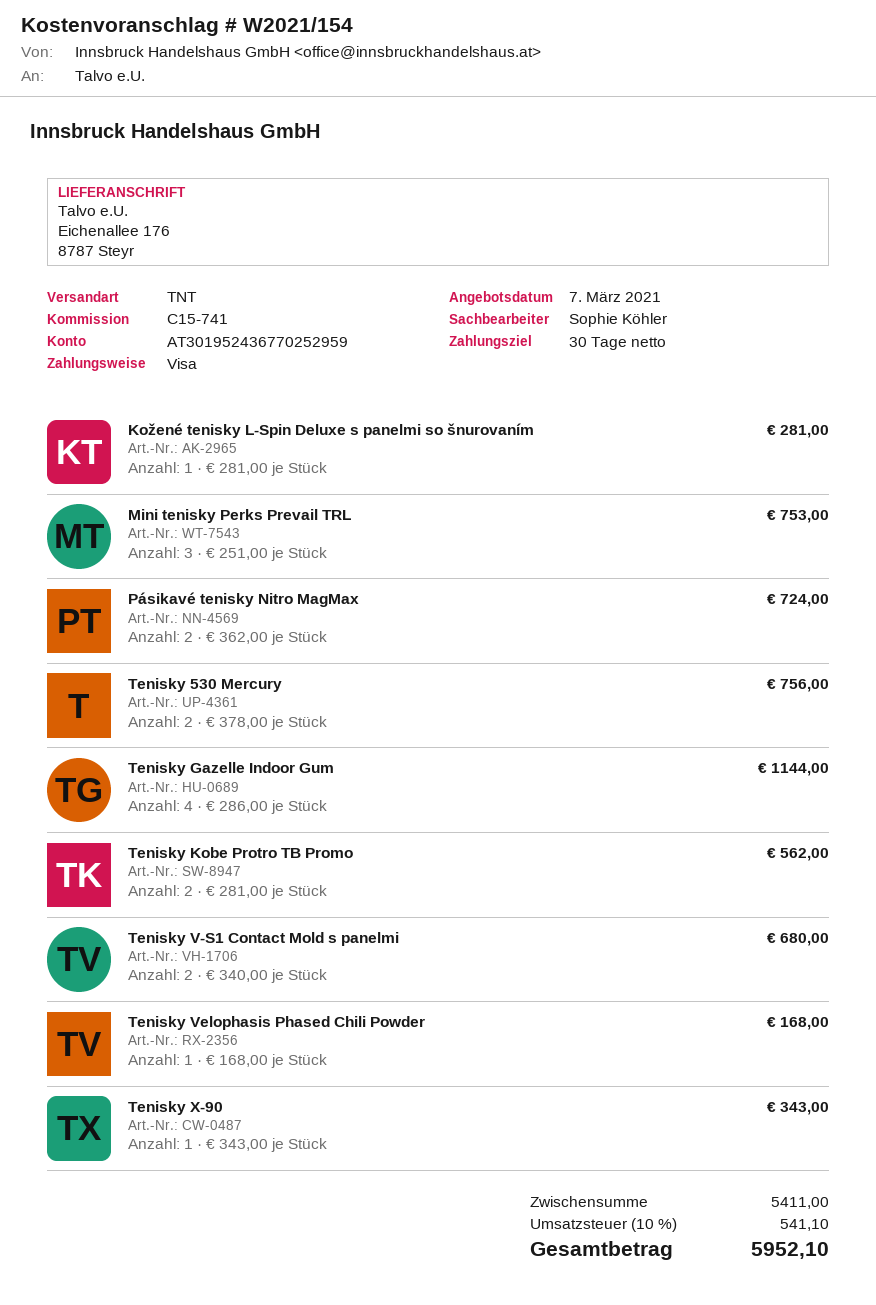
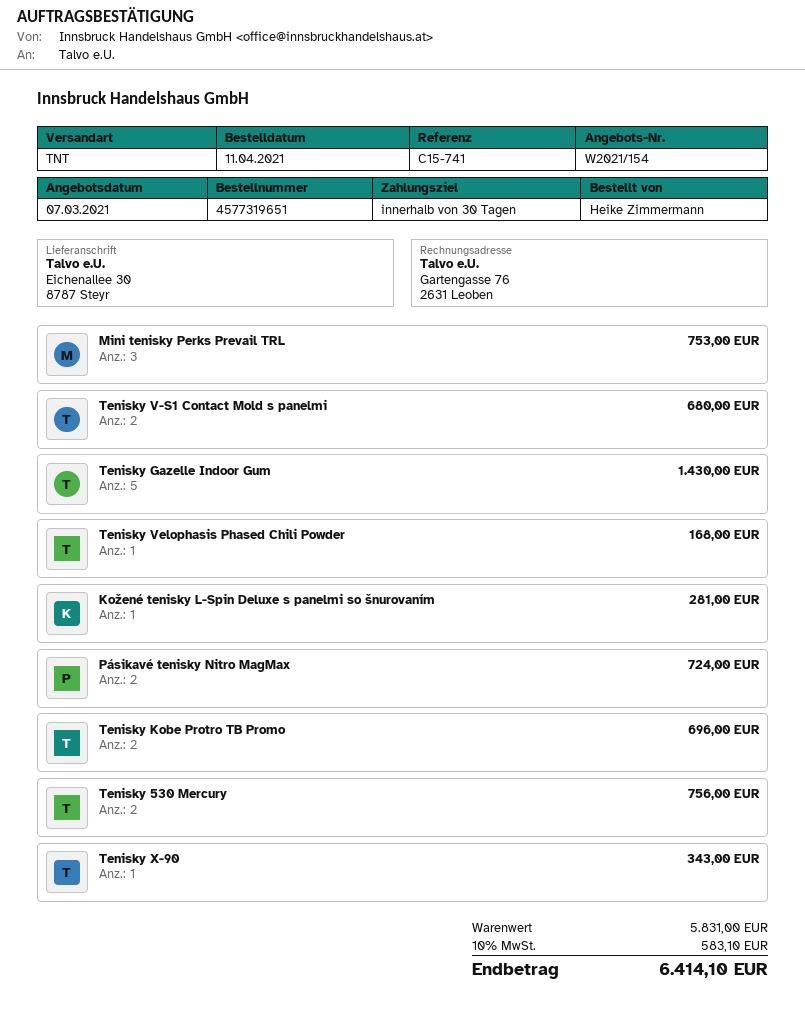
ship to: Eichenallee 176, 8787 Steyr -> Eichenallee 30, 8787 Steyr
Tenisky Gazelle Indoor Gum: 4 for 1144.00 -> 5 for 1430.00
Tenisky Kobe Protro TB Promo: 2 for 562.00 -> 2 for 696.00
subtotal: 5411.00 -> 5831.00
tax: 10% = 541.10 -> 10% = 583.10
total: 5952.10 -> 6414.10

